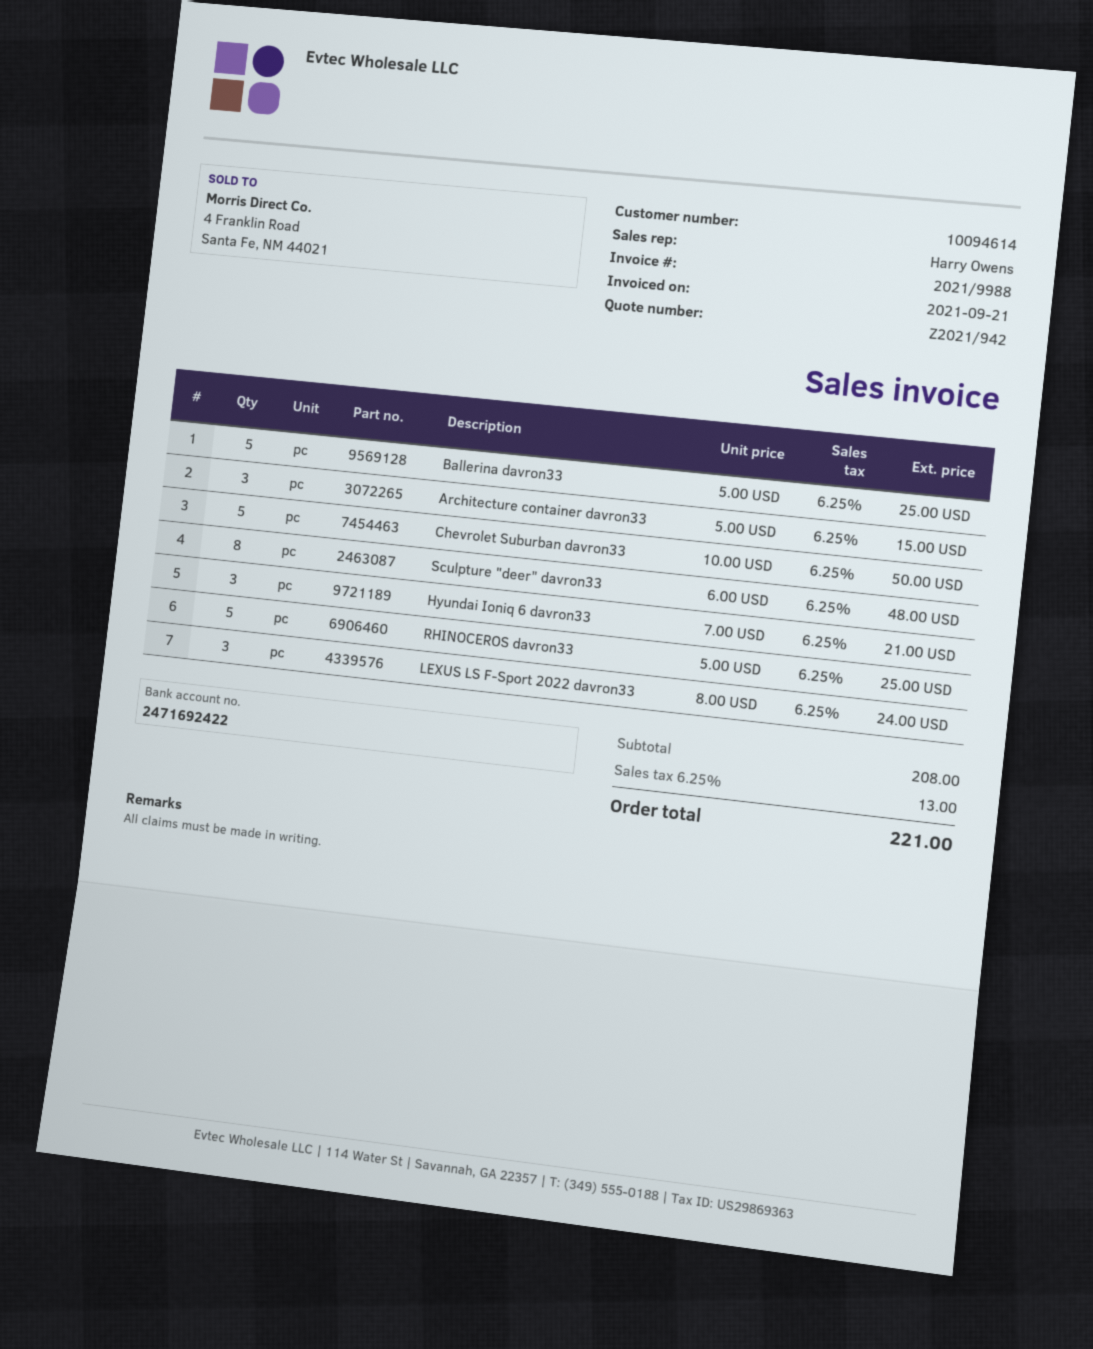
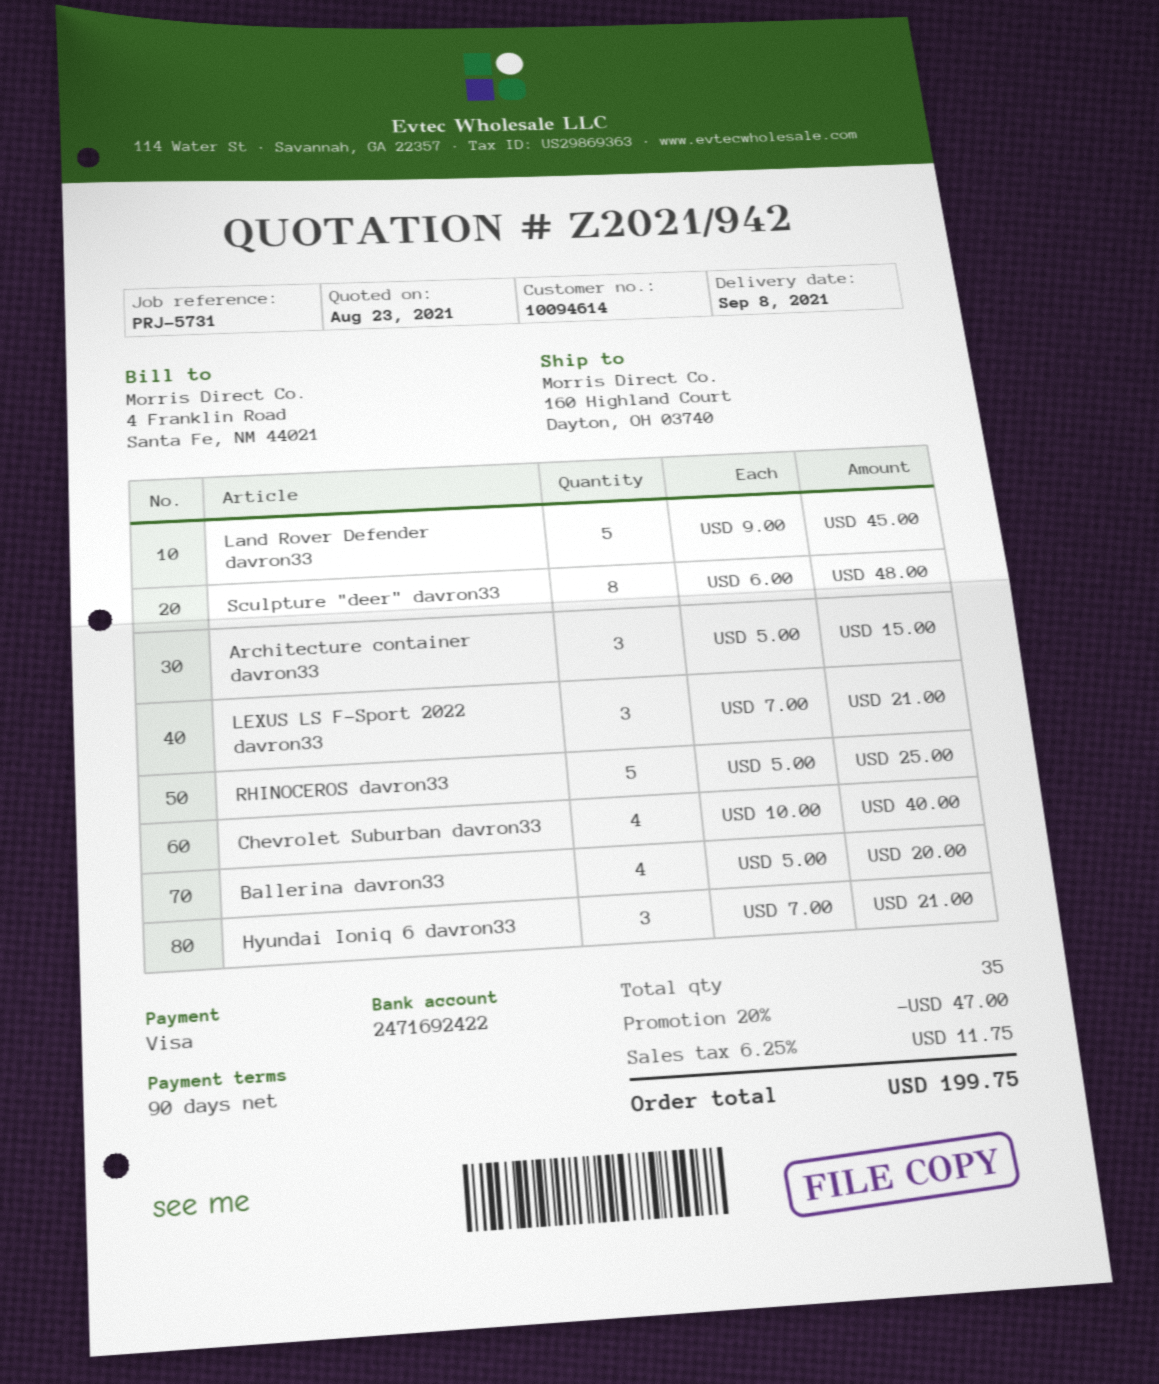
Ballerina davron33: 5 x 5.00 = 25.00 -> 4 x 5.00 = 20.00
Chevrolet Suburban davron33: 5 x 10.00 = 50.00 -> 4 x 10.00 = 40.00
LEXUS LS F-Sport 2022 davron33: 3 x 8.00 = 24.00 -> 3 x 7.00 = 21.00
Land Rover Defender davron33: none -> 5 x 9.00 = 45.00
discount: none -> 20% = 47.00
tax: 6.25% = 13.00 -> 6.25% = 11.75
total: 221.00 -> 199.75

